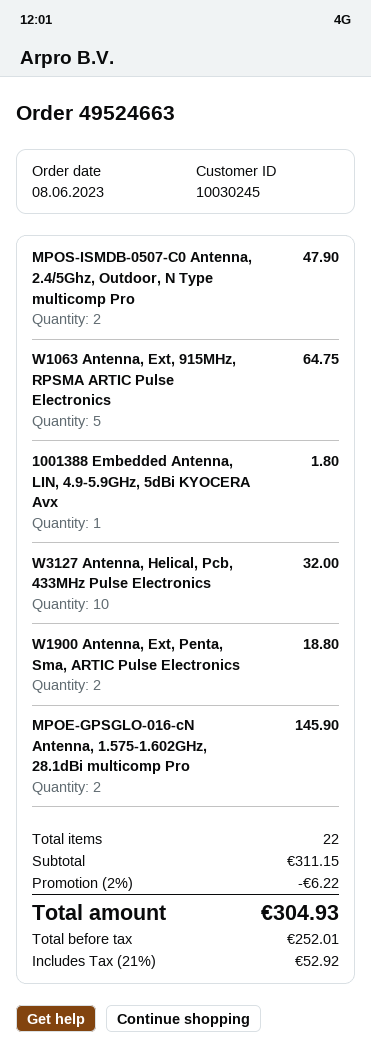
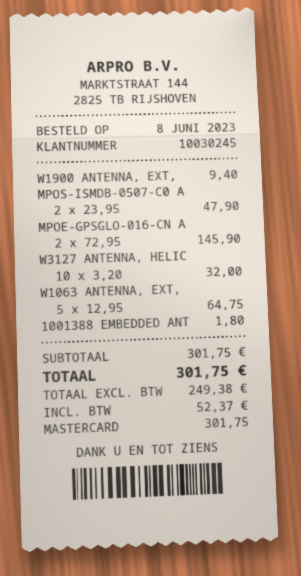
W1900 Antenna, Ext, Penta, Sma, ARTIC Pulse Electronics: 2 for 18.80 -> 1 for 9.40
subtotal: 311.15 -> 301.75
discount: 2% = 6.22 -> none
net: 252.01 -> 249.38
tax: 52.92 -> 52.37
total: 304.93 -> 301.75

